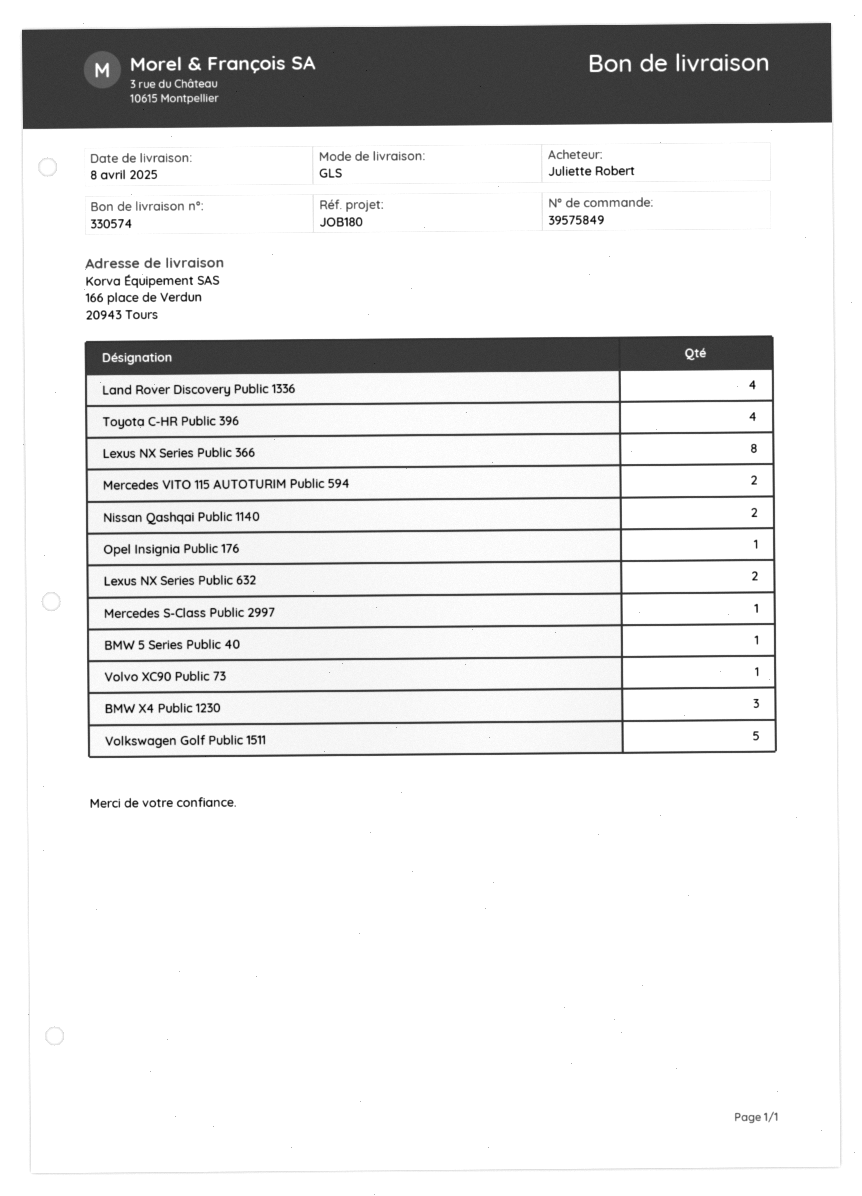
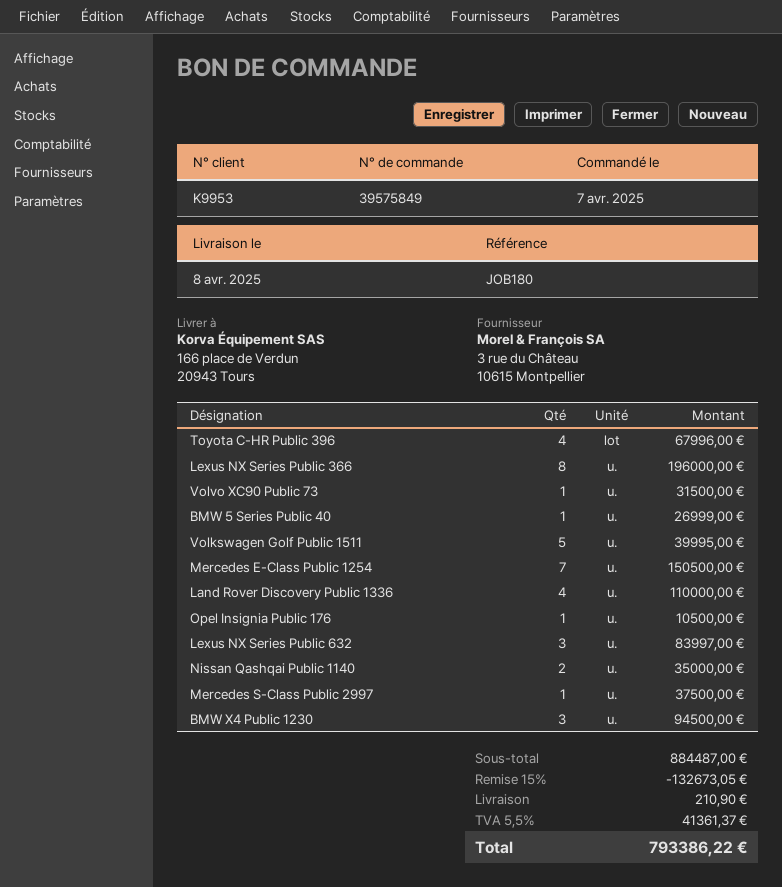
Mercedes VITO 115 AUTOTURIM Public 594: 2 -> none
Lexus NX Series Public 632: 2 -> 3
Mercedes E-Class Public 1254: none -> 7

